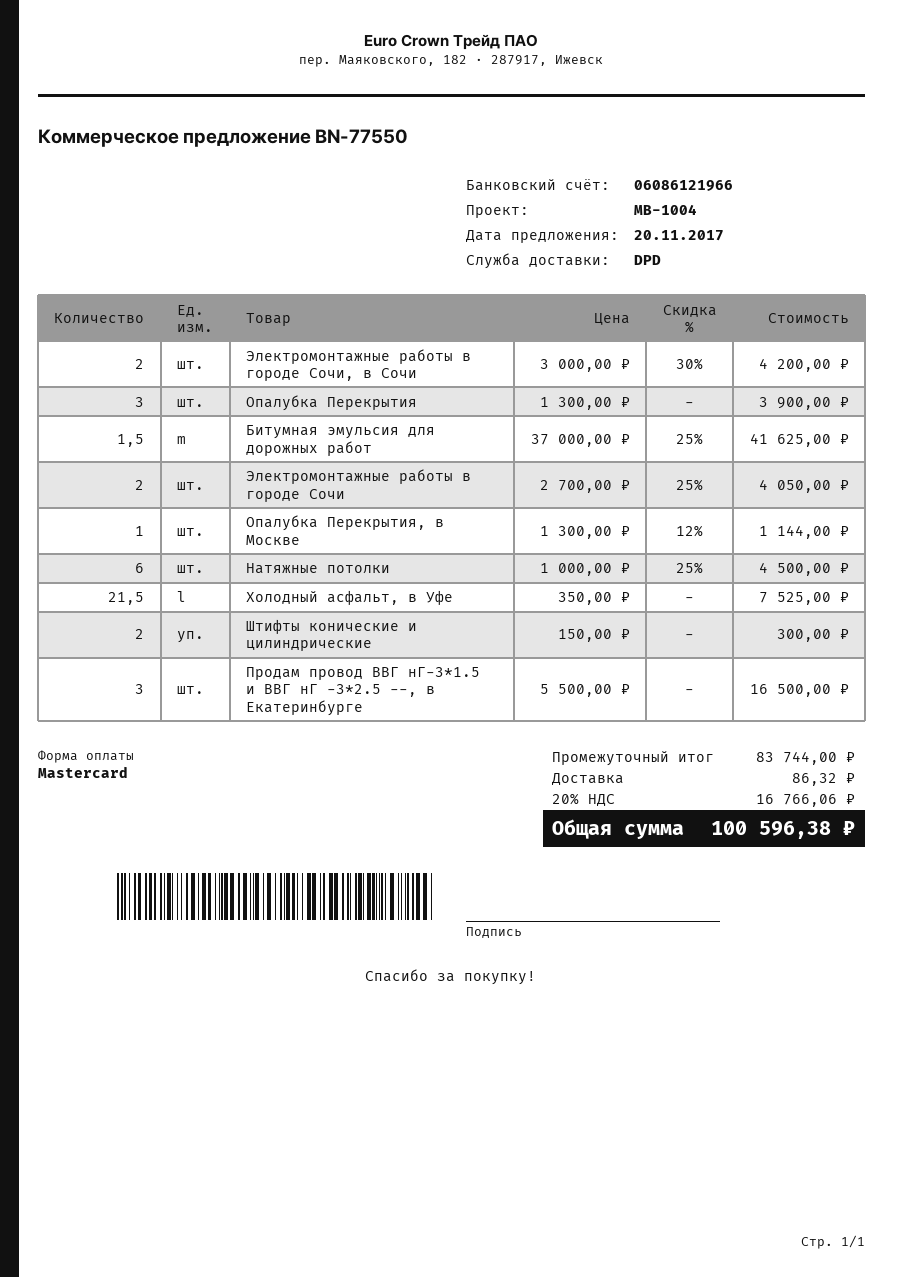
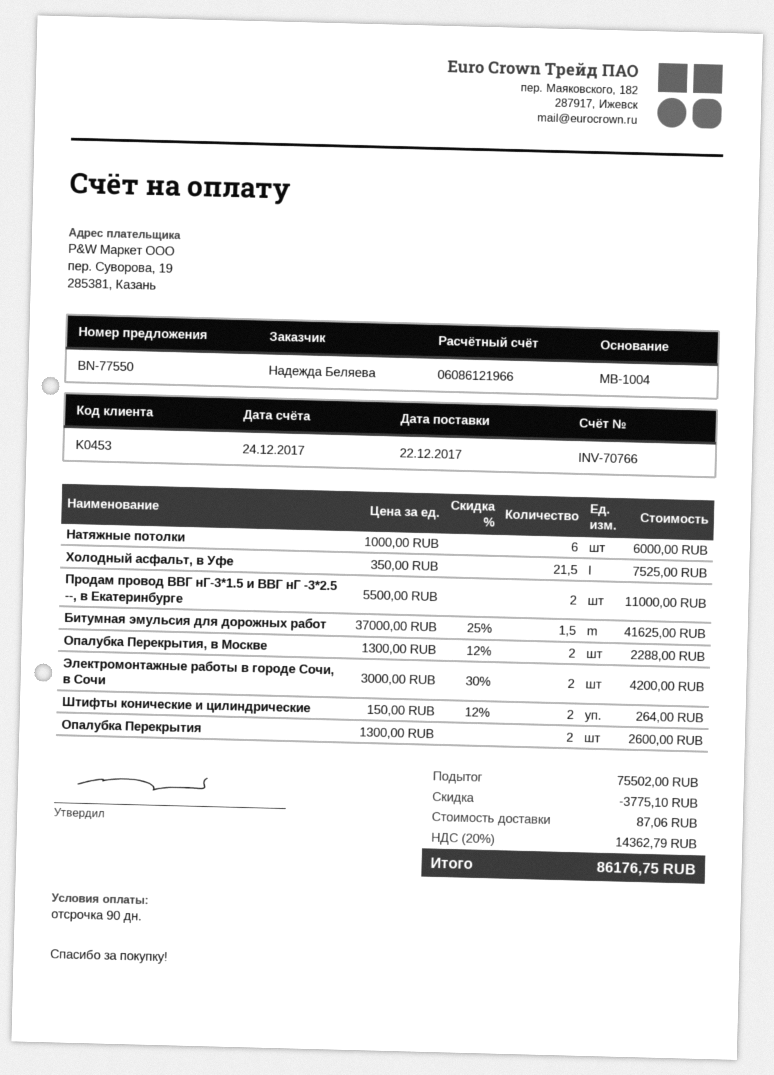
Опалубка Перекрытия: 3 x 1300.00 = 3900.00 -> 2 x 1300.00 = 2600.00
Электромонтажные работы в городе Сочи: 2 x 2700.00 - 25% = 4050.00 -> none
Опалубка Перекрытия, в Москве: 1 x 1300.00 - 12% = 1144.00 -> 2 x 1300.00 - 12% = 2288.00
Натяжные потолки: 6 x 1000.00 - 25% = 4500.00 -> 6 x 1000.00 = 6000.00
Штифты конические и цилиндрические: 2 x 150.00 = 300.00 -> 2 x 150.00 - 12% = 264.00
Продам провод ВВГ нГ-3*1.5 и ВВГ нГ -3*2.5 --, в Екатеринбурге: 3 x 5500.00 = 16500.00 -> 2 x 5500.00 = 11000.00
subtotal: 83744.00 -> 75502.00
discount: none -> 3775.10
shipping: 86.32 -> 87.06
tax: 20% = 16766.06 -> 20% = 14362.79
total: 100596.38 -> 86176.75

